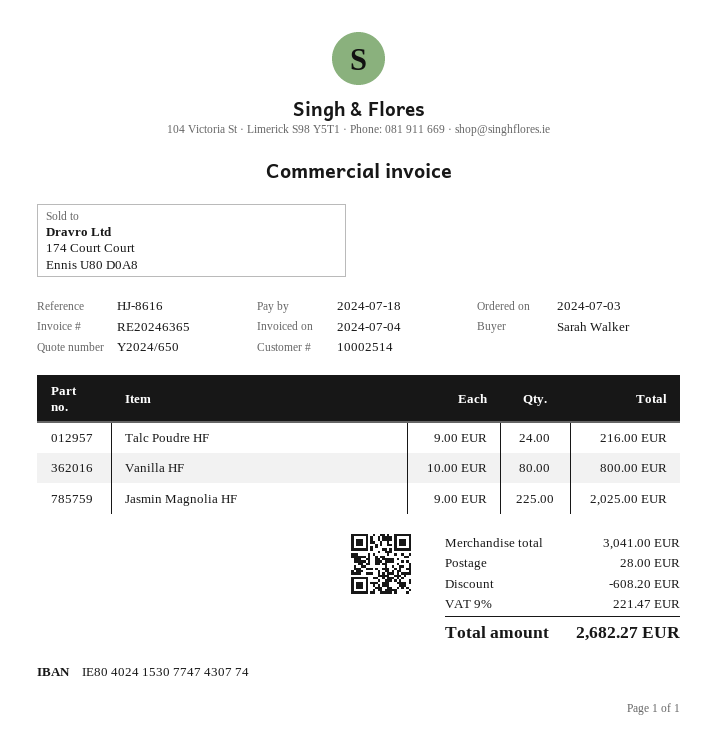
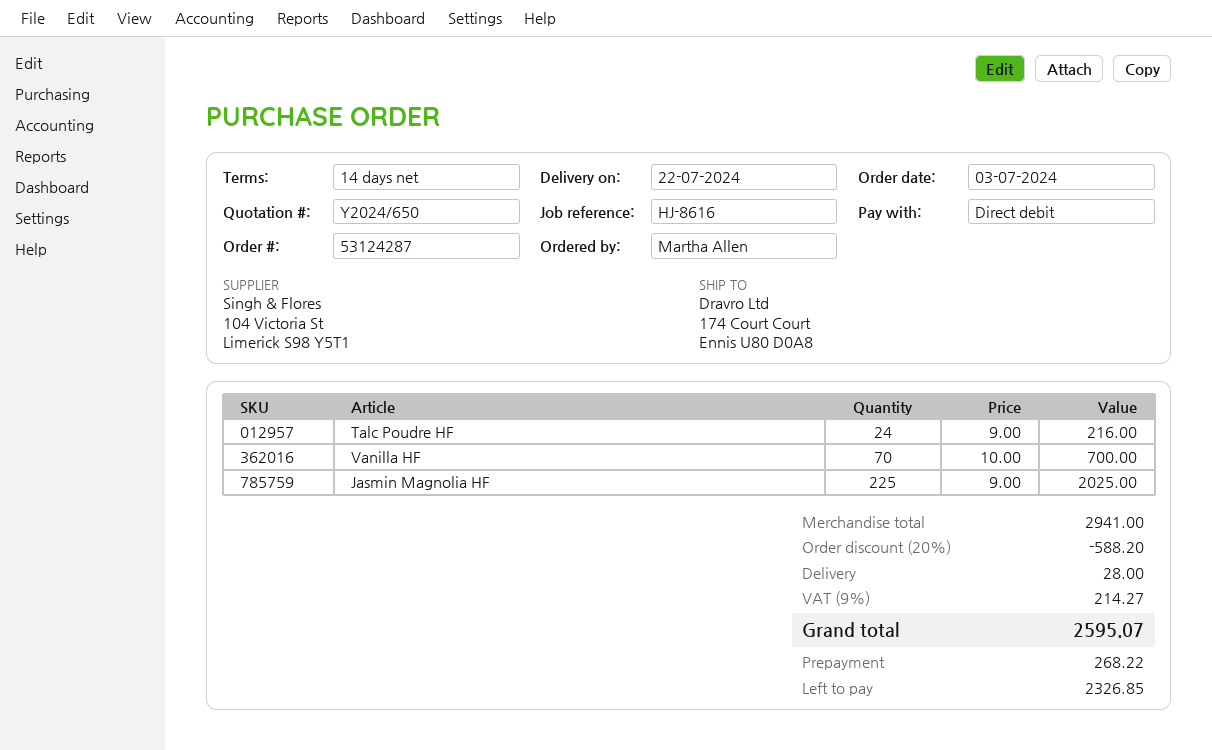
ordered by: Sarah Walker -> Martha Allen
Vanilla HF: 80 x 10.00 = 800.00 -> 70 x 10.00 = 700.00
subtotal: 3041.00 -> 2941.00
discount: 608.20 -> 588.20
tax: 9% = 221.47 -> 9% = 214.27
total: 2682.27 -> 2595.07

